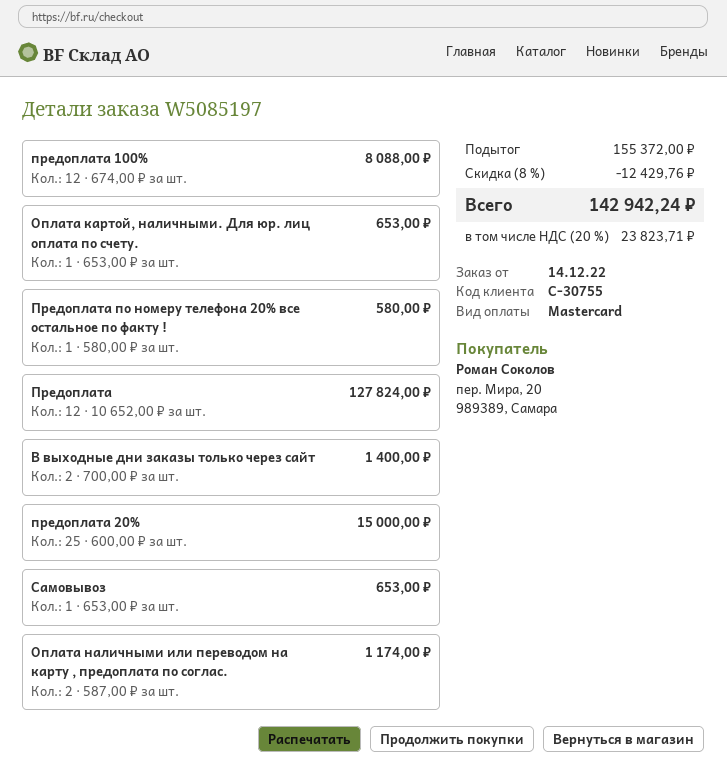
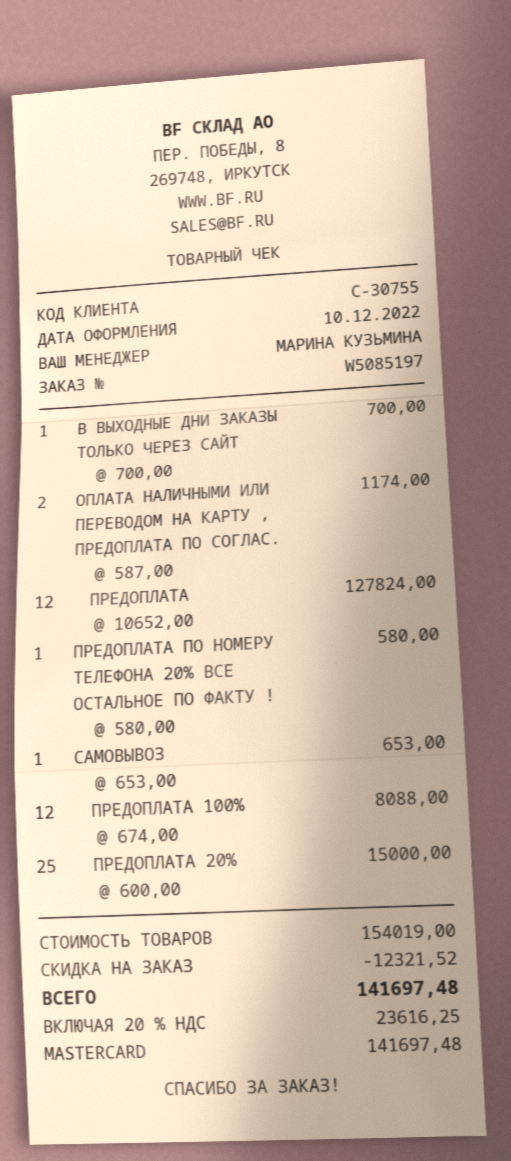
order date: 2022-12-14 -> 2022-12-10
Оплата картой, наличными. Для юр. лиц оплата по счету.: 1 x 653.00 = 653.00 -> none
В выходные дни заказы только через сайт: 2 x 700.00 = 1400.00 -> 1 x 700.00 = 700.00
subtotal: 155372.00 -> 154019.00
discount: 12429.76 -> 12321.52
tax: 20% = 23823.71 -> 20% = 23616.25
total: 142942.24 -> 141697.48

